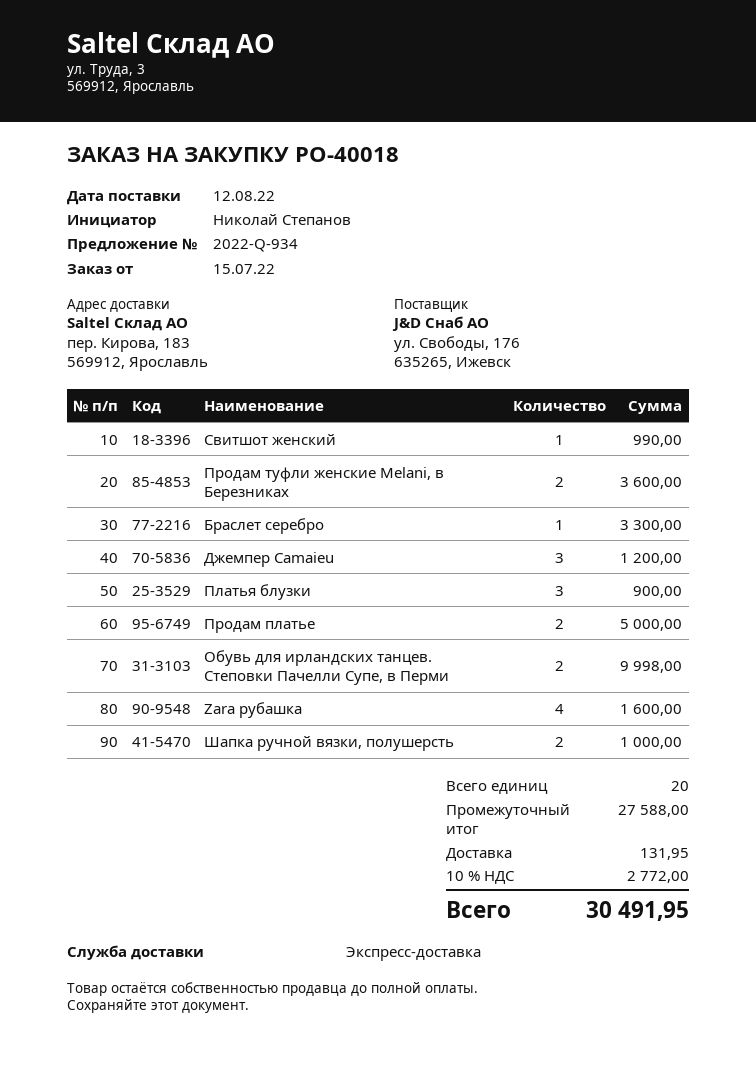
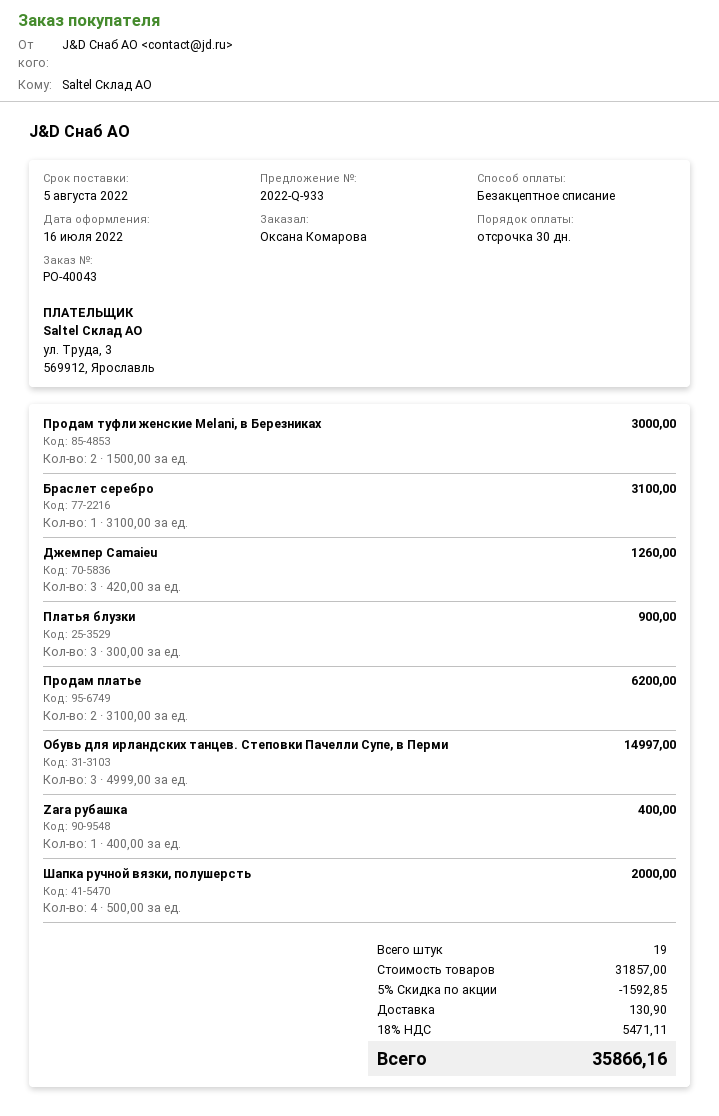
quote number: 2022-Q-934 -> 2022-Q-933
order number: PO-40018 -> PO-40043
order date: 2022-07-15 -> 2022-07-16
delivery date: 2022-08-12 -> 2022-08-05
ordered by: Николай Степанов -> Оксана Комарова
Свитшот женский: 1 for 990.00 -> none
Продам туфли женские Melani, в Березниках: 2 for 3600.00 -> 2 for 3000.00
Браслет серебро: 1 for 3300.00 -> 1 for 3100.00
Джемпер Camaieu: 3 for 1200.00 -> 3 for 1260.00
Продам платье: 2 for 5000.00 -> 2 for 6200.00
Обувь для ирландских танцев. Степовки Пачелли Супе, в Перми: 2 for 9998.00 -> 3 for 14997.00
Zara рубашка: 4 for 1600.00 -> 1 for 400.00
Шапка ручной вязки, полушерсть: 2 for 1000.00 -> 4 for 2000.00
total quantity: 20 -> 19
subtotal: 27588.00 -> 31857.00
discount: none -> 5% = 1592.85
shipping: 131.95 -> 130.90
tax: 10% = 2772.00 -> 18% = 5471.11
total: 30491.95 -> 35866.16

